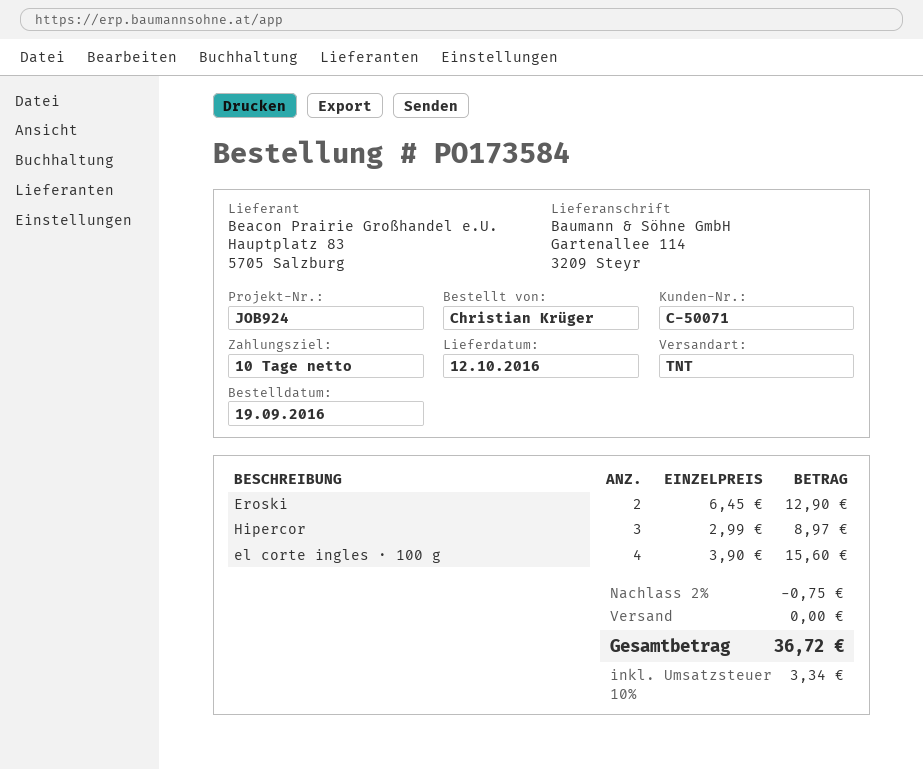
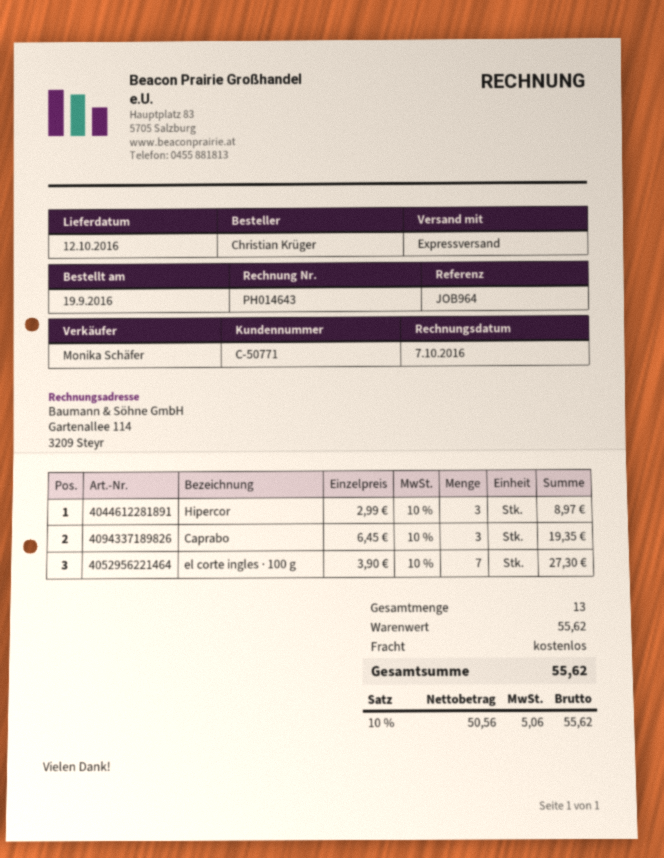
customer number: C-50071 -> C-50771
reference: JOB924 -> JOB964
shipping method: TNT -> express
Eroski: 2 x 6.45 = 12.90 -> none
el corte ingles · 100 g: 4 x 3.90 = 15.60 -> 7 x 3.90 = 27.30
Caprabo: none -> 3 x 6.45 = 19.35
discount: 2% = 0.75 -> none
tax: 10% = 3.34 -> 10% = 5.06
total: 36.72 -> 55.62

